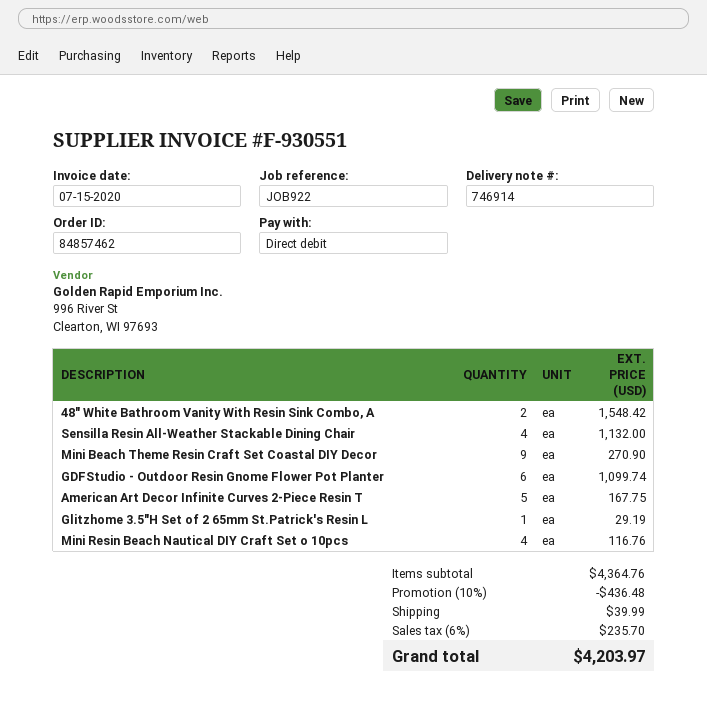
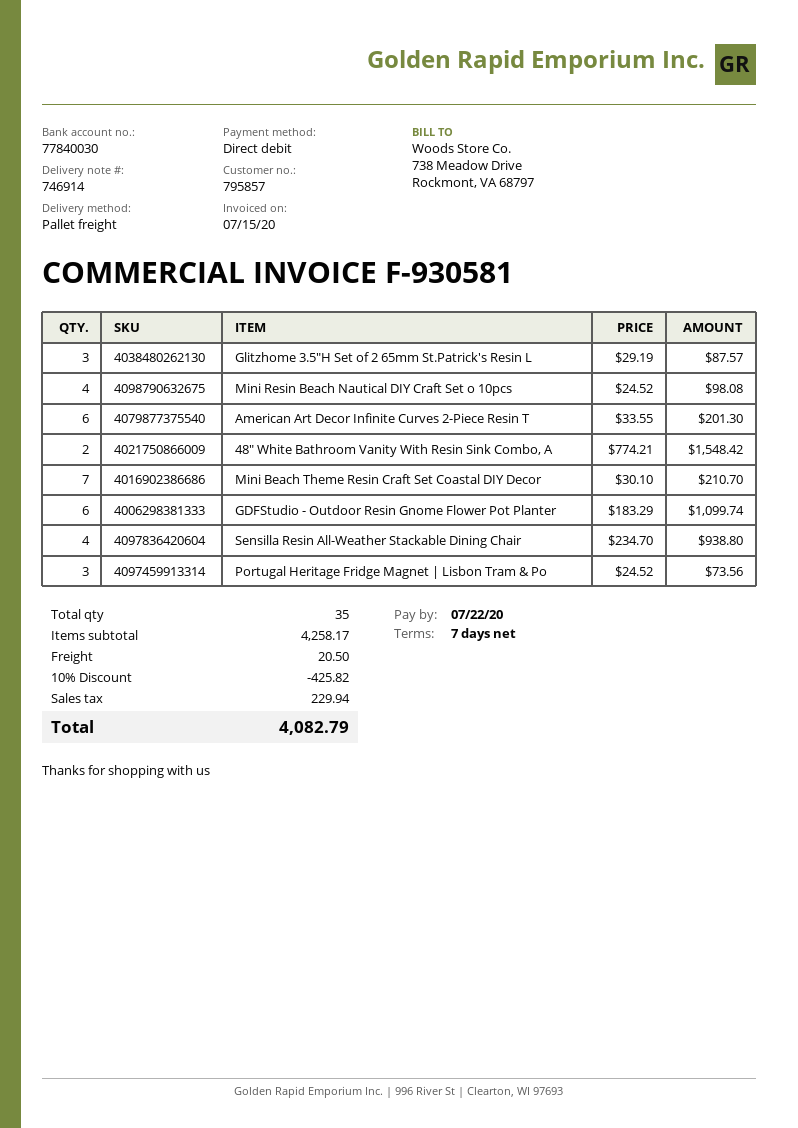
invoice number: F-930551 -> F-930581
Sensilla Resin All-Weather Stackable Dining Chair: 4 for 1132.00 -> 4 for 938.80
Mini Beach Theme Resin Craft Set Coastal DIY Decor: 9 for 270.90 -> 7 for 210.70
American Art Decor Infinite Curves 2-Piece Resin T: 5 for 167.75 -> 6 for 201.30
Glitzhome 3.5"H Set of 2 65mm St.Patrick's Resin L: 1 for 29.19 -> 3 for 87.57
Mini Resin Beach Nautical DIY Craft Set o 10pcs: 4 for 116.76 -> 4 for 98.08
Portugal Heritage Fridge Magnet | Lisbon Tram & Po: none -> 3 for 73.56
subtotal: 4364.76 -> 4258.17
discount: 10% = 436.48 -> 10% = 425.82
shipping: 39.99 -> 20.50
tax: 235.70 -> 229.94
total: 4203.97 -> 4082.79

